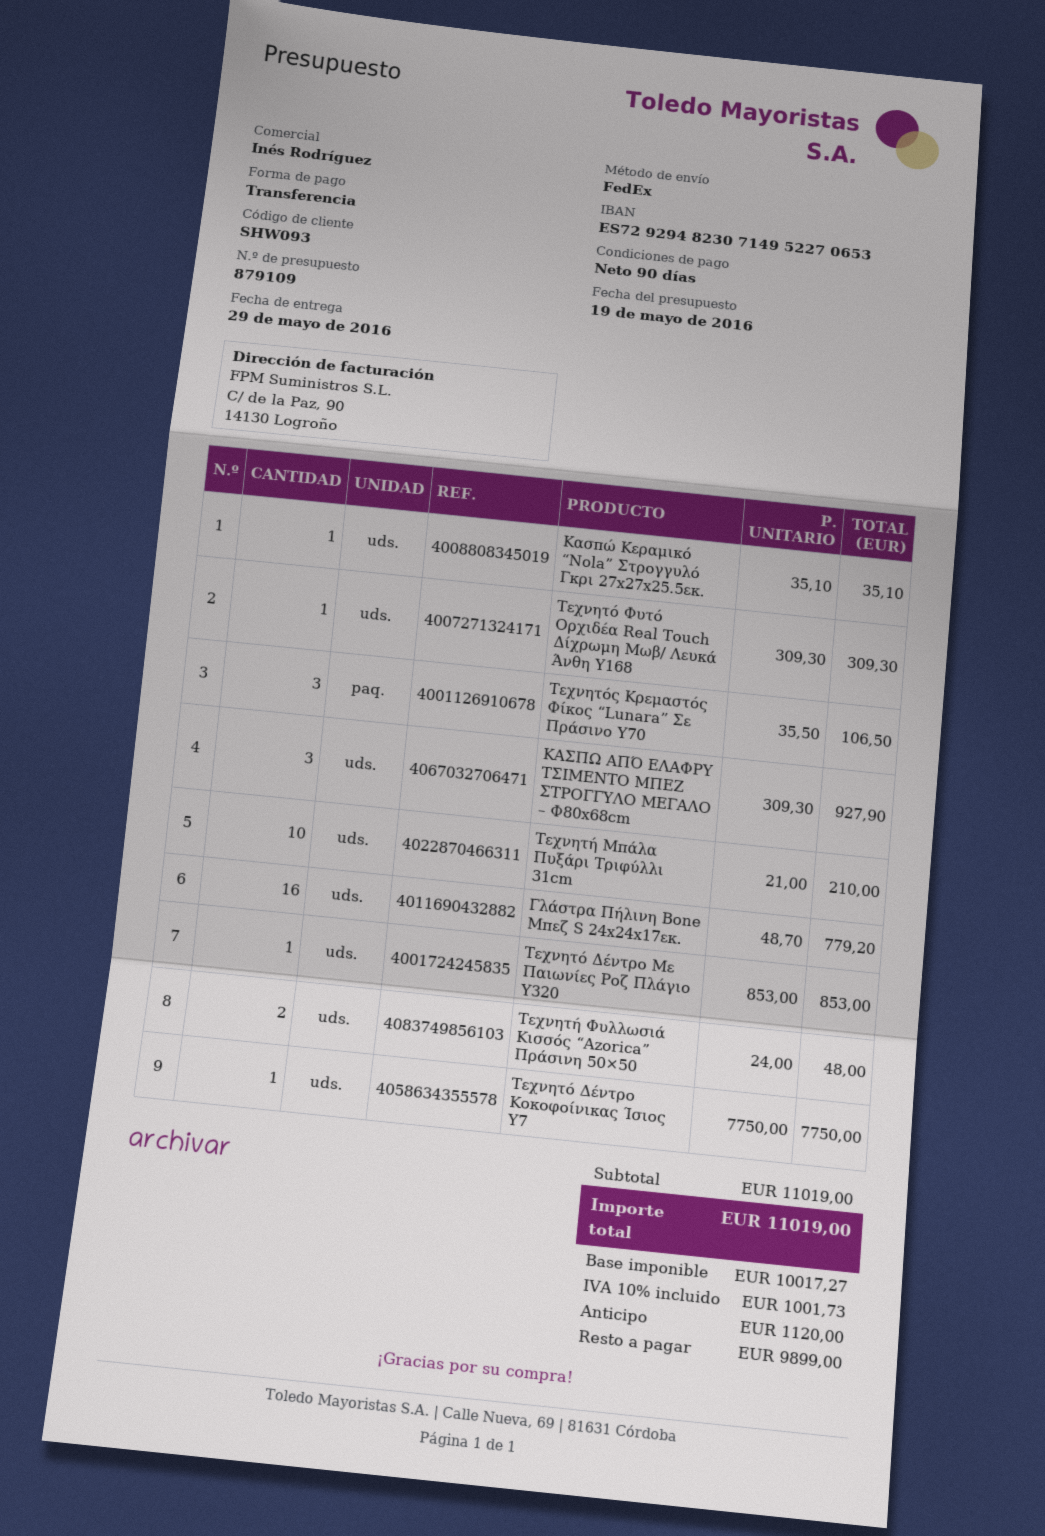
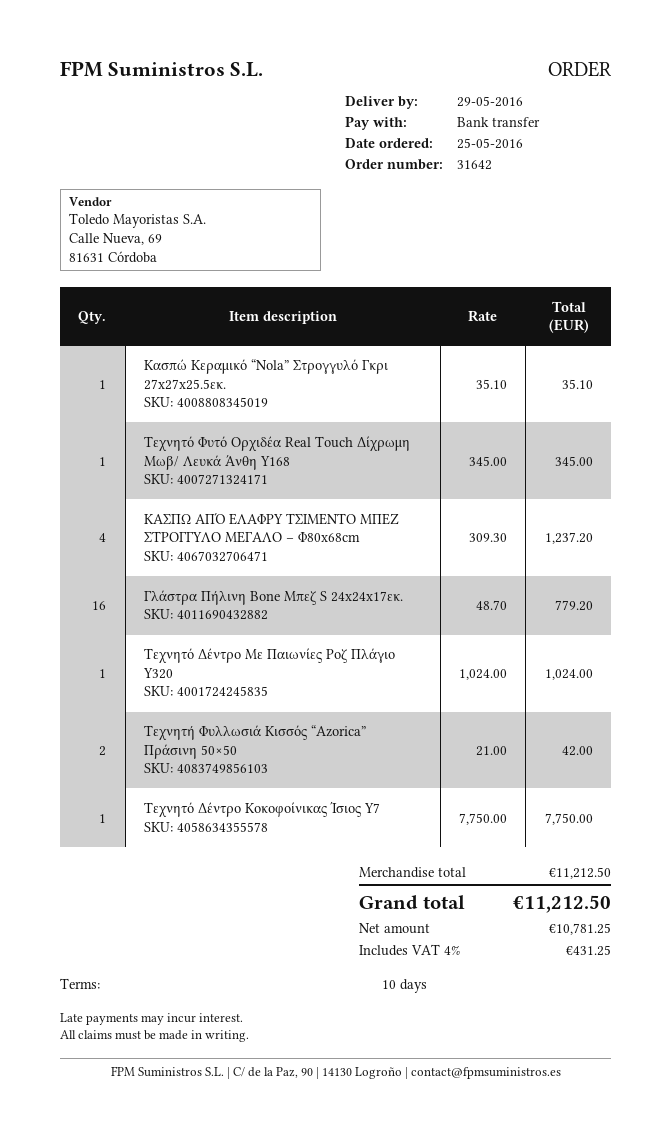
payment terms: 90 days -> 10 days
Τεχνητό Φυτό Ορχιδέα Real Touch Δίχρωμη Μωβ/ Λευκά Άνθη Υ168: 1 x 309.30 = 309.30 -> 1 x 345.00 = 345.00
Τεχνητός Κρεμαστός Φίκος “Lunara” Σε Πράσινο Υ70: 3 x 35.50 = 106.50 -> none
ΚΑΣΠΩ ΑΠΌ ΕΛΑΦΡΥ ΤΣΙΜΕΝΤΟ ΜΠΕΖ ΣΤΡΟΓΓΥΛΟ ΜΕΓΑΛΟ – Φ80x68cm: 3 x 309.30 = 927.90 -> 4 x 309.30 = 1237.20
Τεχνητή Μπάλα Πυξάρι Τριφύλλι 31cm: 10 x 21.00 = 210.00 -> none
Τεχνητό Δέντρο Με Παιωνίες Ροζ Πλάγιο Υ320: 1 x 853.00 = 853.00 -> 1 x 1024.00 = 1024.00
Τεχνητή Φυλλωσιά Κισσός “Azorica” Πράσινη 50×50: 2 x 24.00 = 48.00 -> 2 x 21.00 = 42.00
subtotal: 11019.00 -> 11212.50
net: 10017.27 -> 10781.25
tax: 10% = 1001.73 -> 4% = 431.25
total: 11019.00 -> 11212.50

